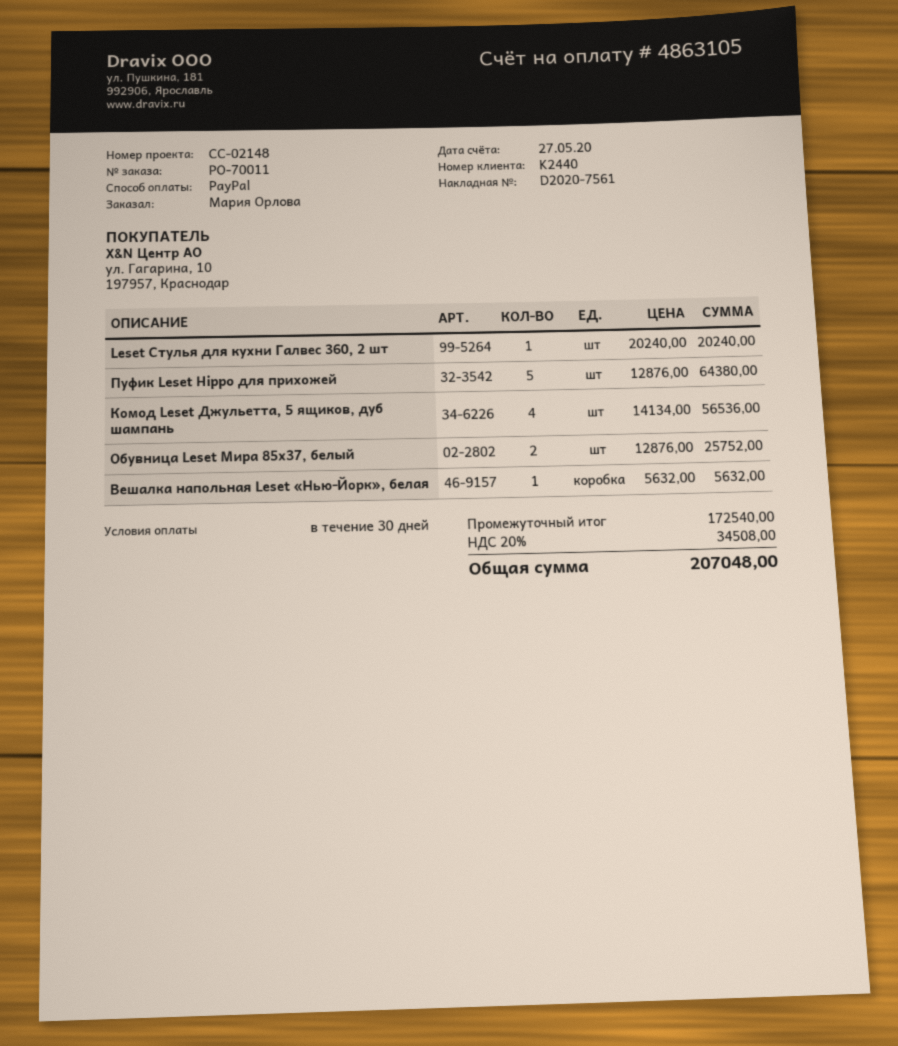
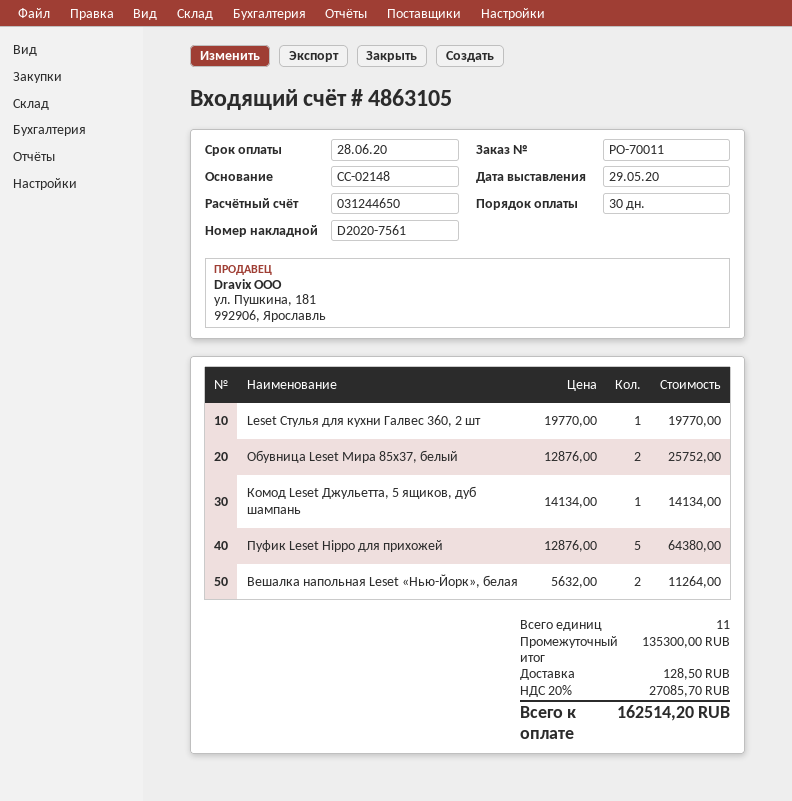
invoice date: 2020-05-27 -> 2020-05-29
Leset Стулья для кухни Галвес 360, 2 шт: 1 x 20240.00 = 20240.00 -> 1 x 19770.00 = 19770.00
Комод Leset Джульетта, 5 ящиков, дуб шампань: 4 x 14134.00 = 56536.00 -> 1 x 14134.00 = 14134.00
Вешалка напольная Leset «Нью-Йорк», белая: 1 x 5632.00 = 5632.00 -> 2 x 5632.00 = 11264.00
subtotal: 172540.00 -> 135300.00
shipping: none -> 128.50
tax: 20% = 34508.00 -> 20% = 27085.70
total: 207048.00 -> 162514.20

